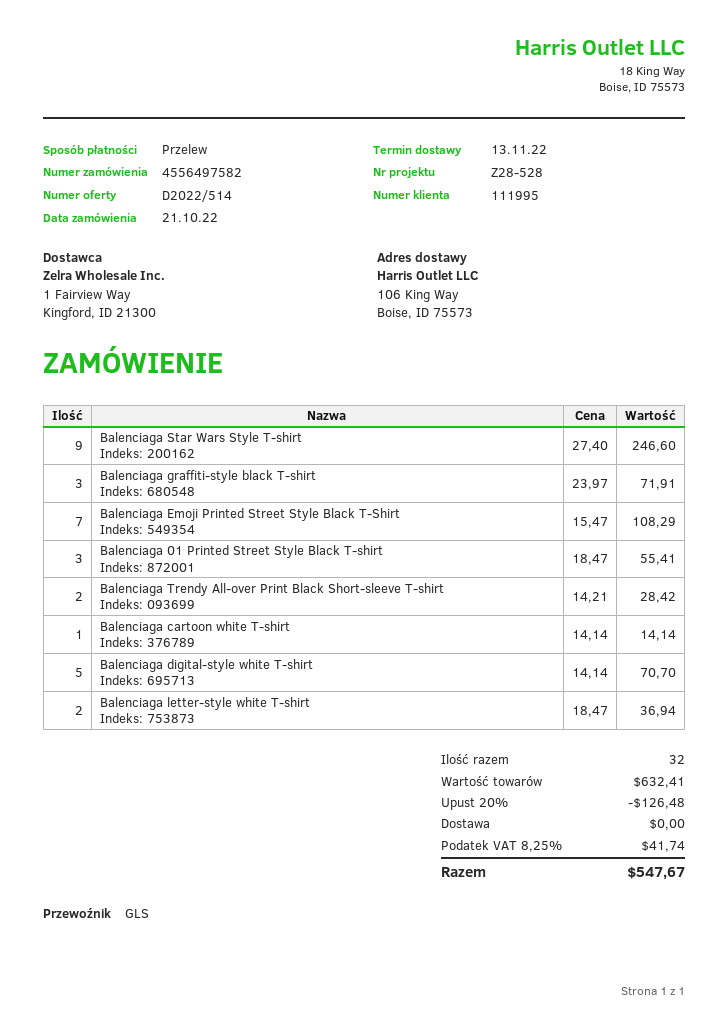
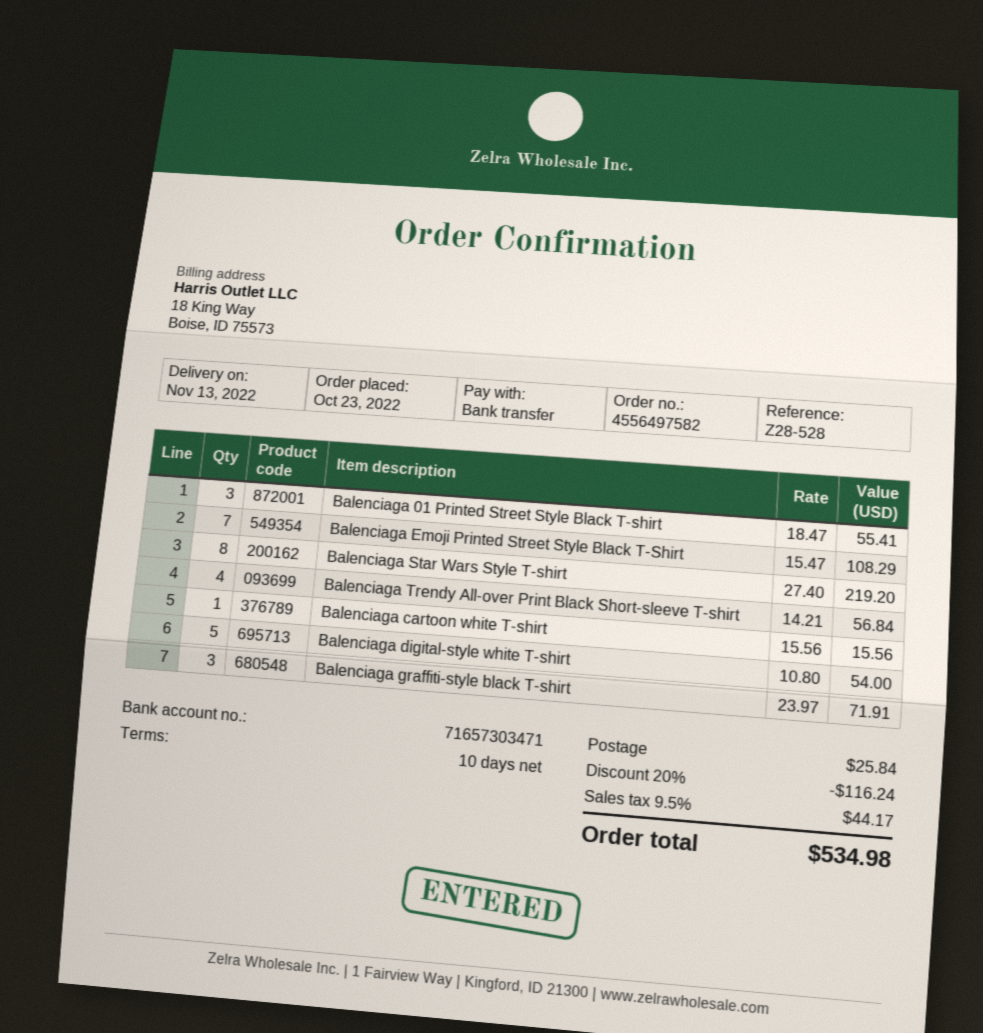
order date: 2022-10-21 -> 2022-10-23
Balenciaga Star Wars Style T-shirt: 9 x 27.40 = 246.60 -> 8 x 27.40 = 219.20
Balenciaga Trendy All-over Print Black Short-sleeve T-shirt: 2 x 14.21 = 28.42 -> 4 x 14.21 = 56.84
Balenciaga cartoon white T-shirt: 1 x 14.14 = 14.14 -> 1 x 15.56 = 15.56
Balenciaga digital-style white T-shirt: 5 x 14.14 = 70.70 -> 5 x 10.80 = 54.00
Balenciaga letter-style white T-shirt: 2 x 18.47 = 36.94 -> none
discount: 20% = 126.48 -> 20% = 116.24
shipping: 0.00 -> 25.84
tax: 8.25% = 41.74 -> 9.5% = 44.17
total: 547.67 -> 534.98

